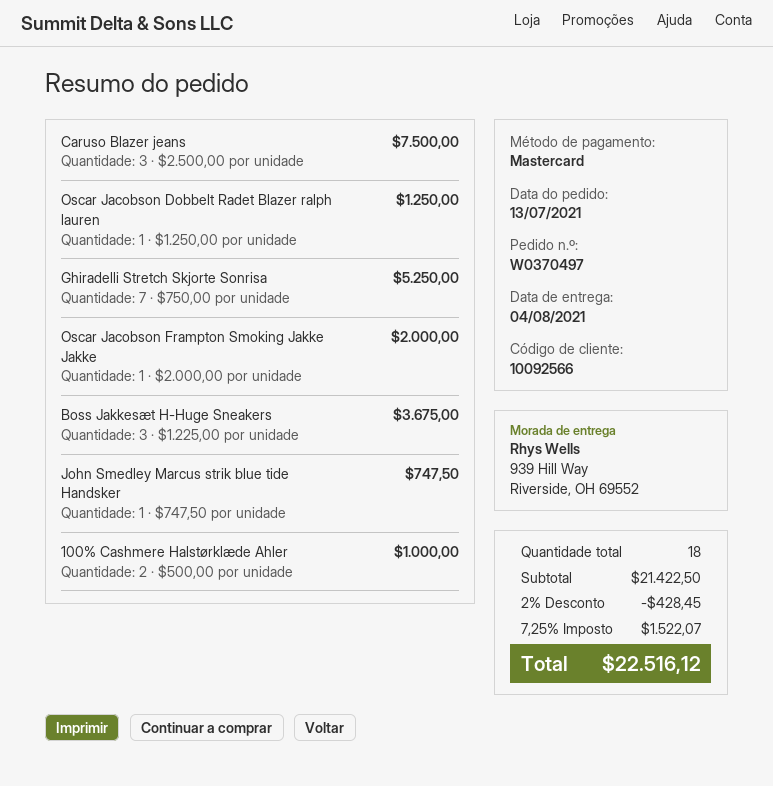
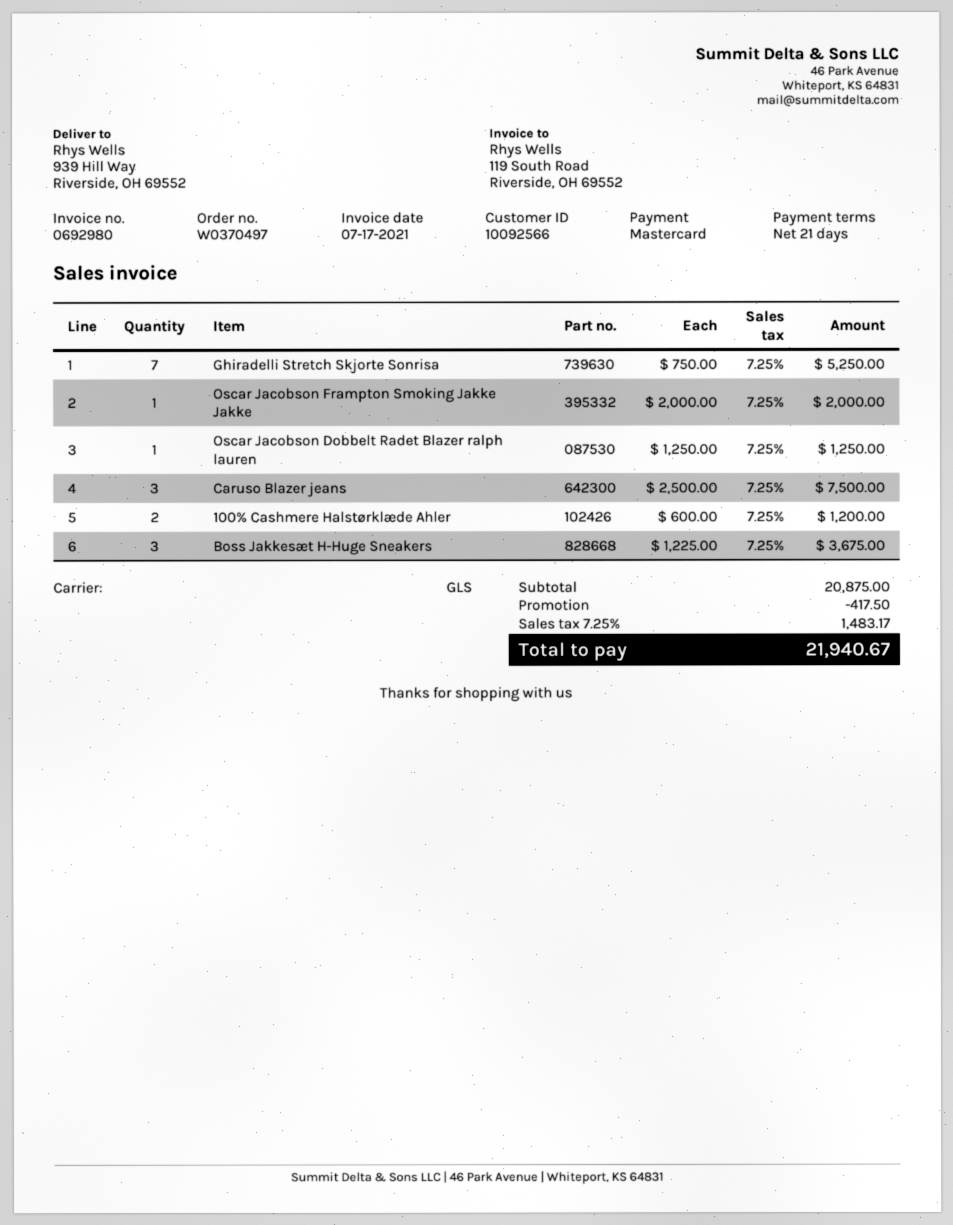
John Smedley Marcus strik blue tide Handsker: 1 x 747.50 = 747.50 -> none
100% Cashmere Halstørklæde Ahler: 2 x 500.00 = 1000.00 -> 2 x 600.00 = 1200.00
subtotal: 21422.50 -> 20875.00
discount: 428.45 -> 417.50
tax: 7.25% = 1522.07 -> 7.25% = 1483.17
total: 22516.12 -> 21940.67

